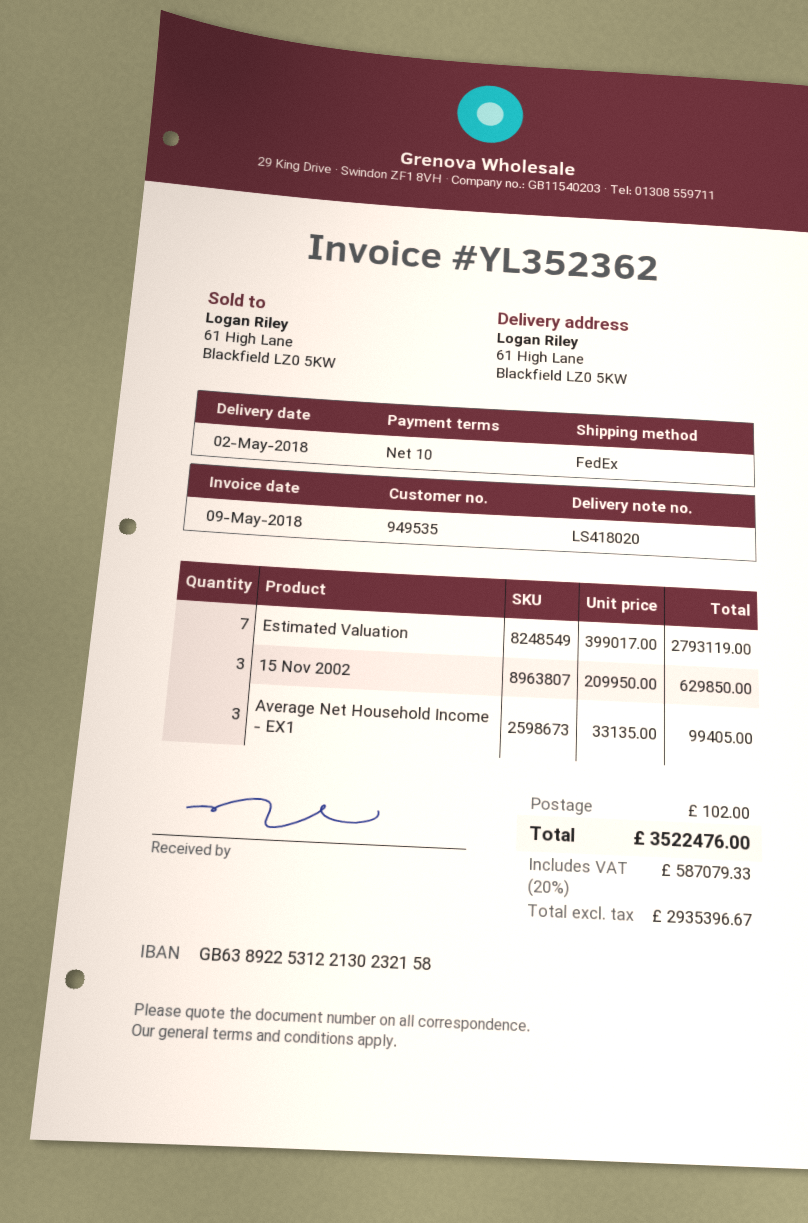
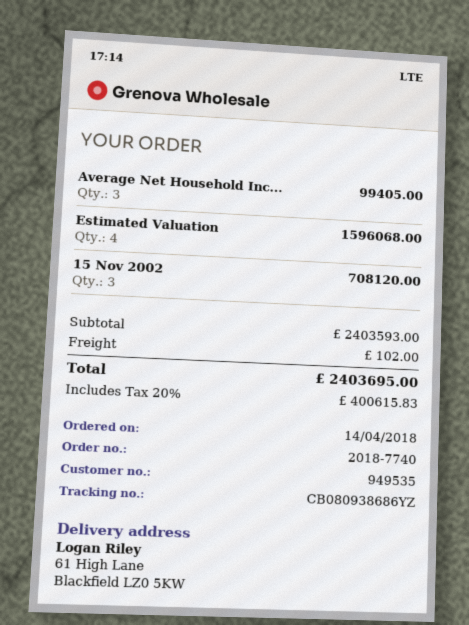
Estimated Valuation: 7 for 2793119.00 -> 4 for 1596068.00
15 Nov 2002: 3 for 629850.00 -> 3 for 708120.00
tax: 20% = 587079.33 -> 20% = 400615.83
total: 3522476.00 -> 2403695.00

